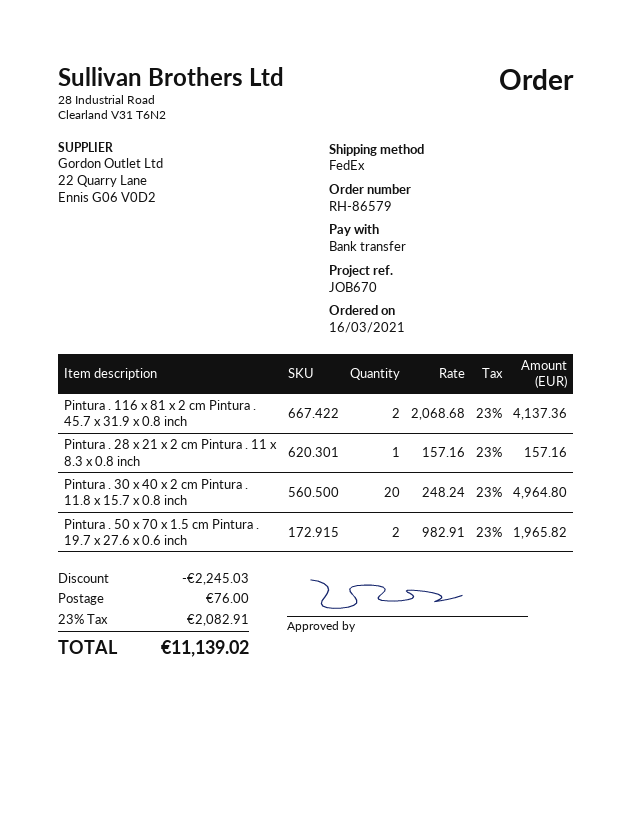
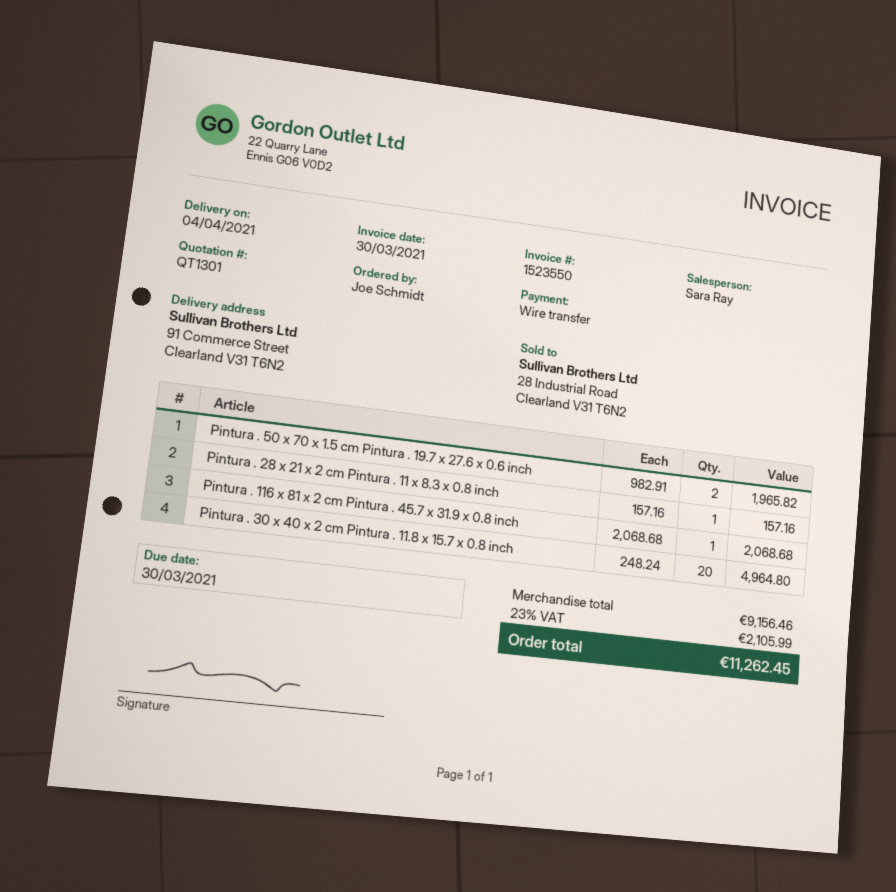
Pintura . 116 x 81 x 2 cm Pintura . 45.7 x 31.9 x 0.8 inch: 2 x 2068.68 = 4137.36 -> 1 x 2068.68 = 2068.68
discount: 2245.03 -> none
shipping: 76.00 -> none
tax: 23% = 2082.91 -> 23% = 2105.99
total: 11139.02 -> 11262.45

